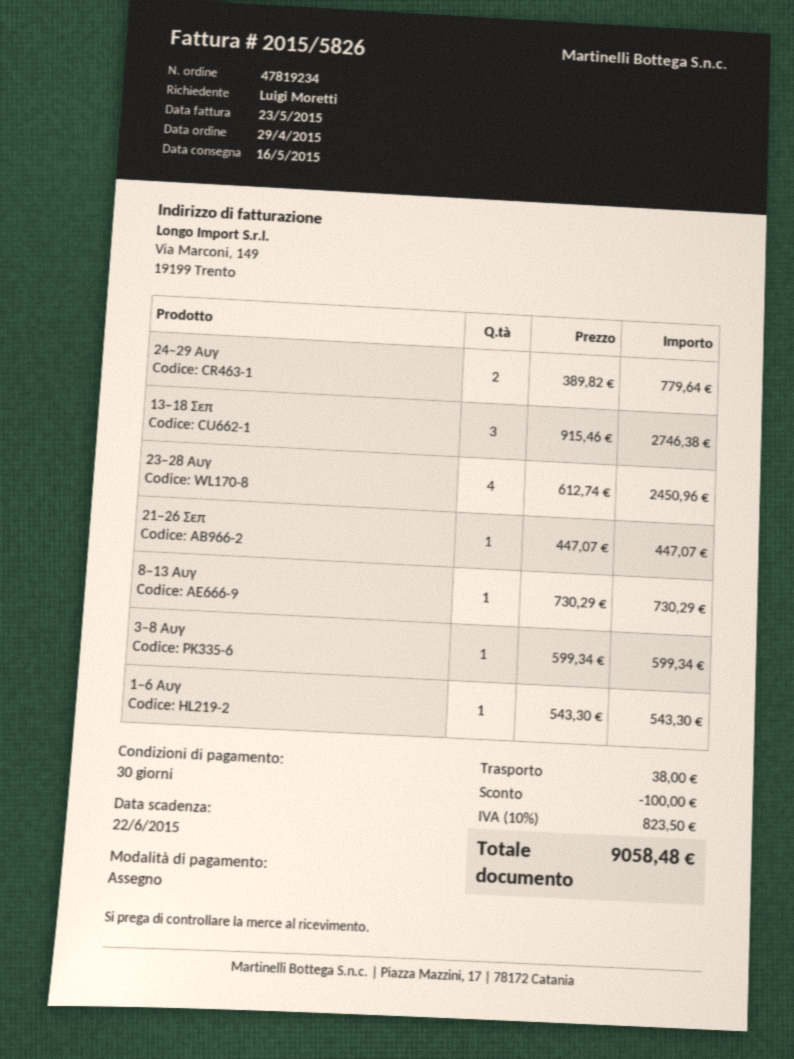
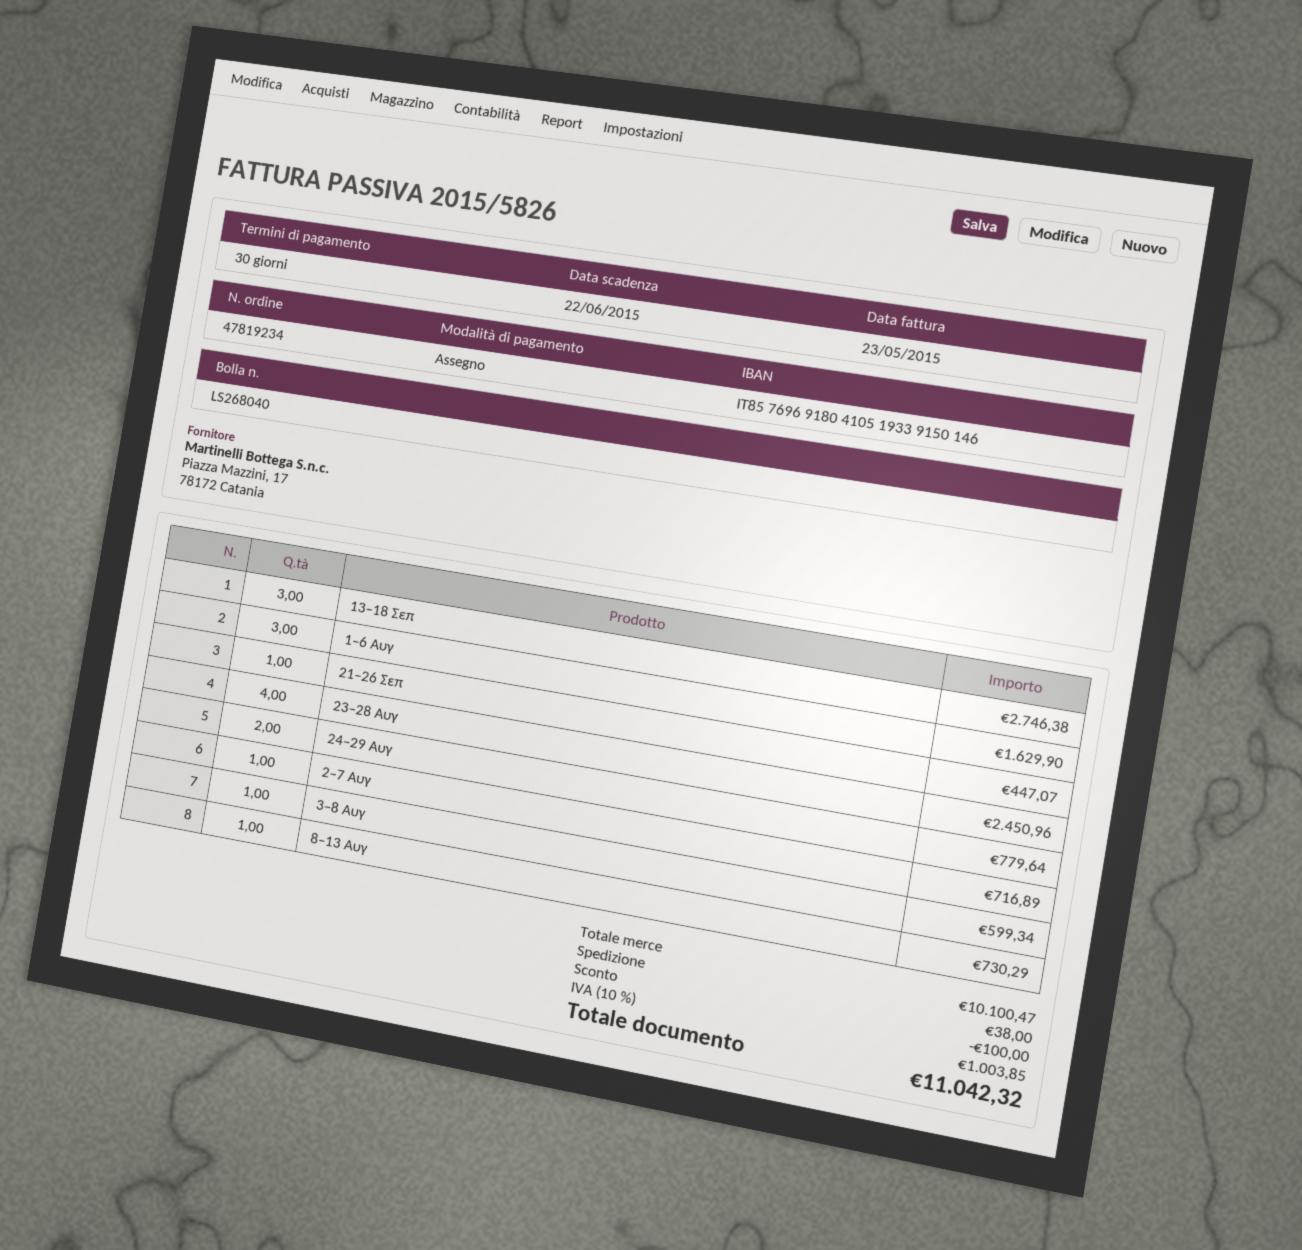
1–6 Αυγ: 1 for 543.30 -> 3 for 1629.90
2–7 Αυγ: none -> 1 for 716.89
tax: 10% = 823.50 -> 10% = 1003.85
total: 9058.48 -> 11042.32

